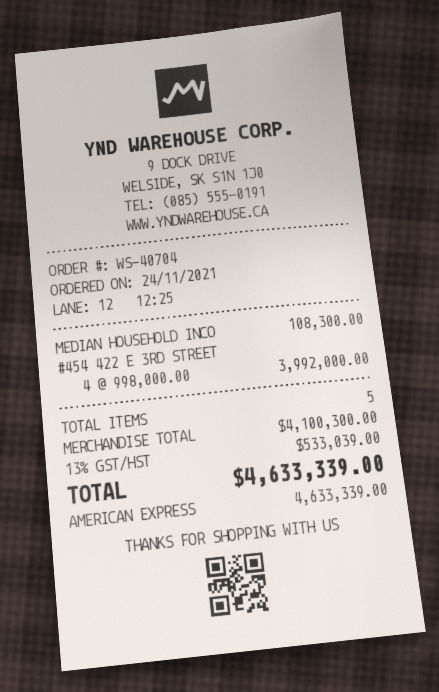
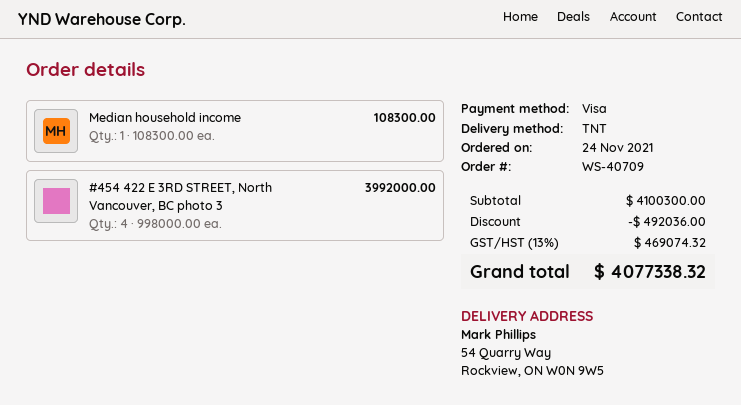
order number: WS-40704 -> WS-40709
payment method: American Express -> Visa
discount: none -> 492036.00
tax: 13% = 533039.00 -> 13% = 469074.32
total: 4633339.00 -> 4077338.32

